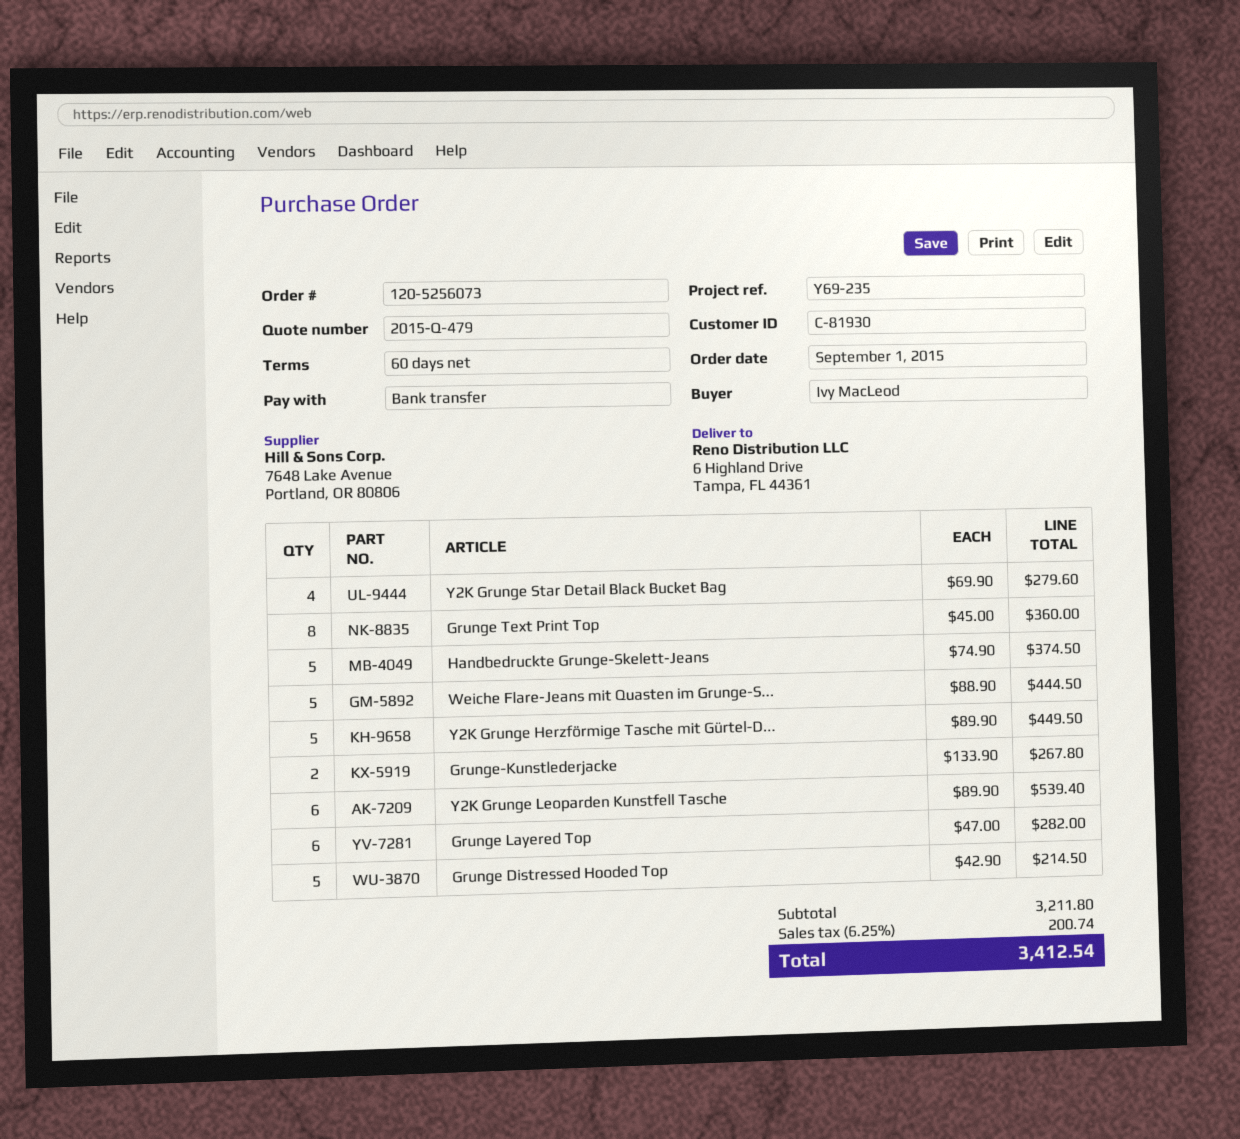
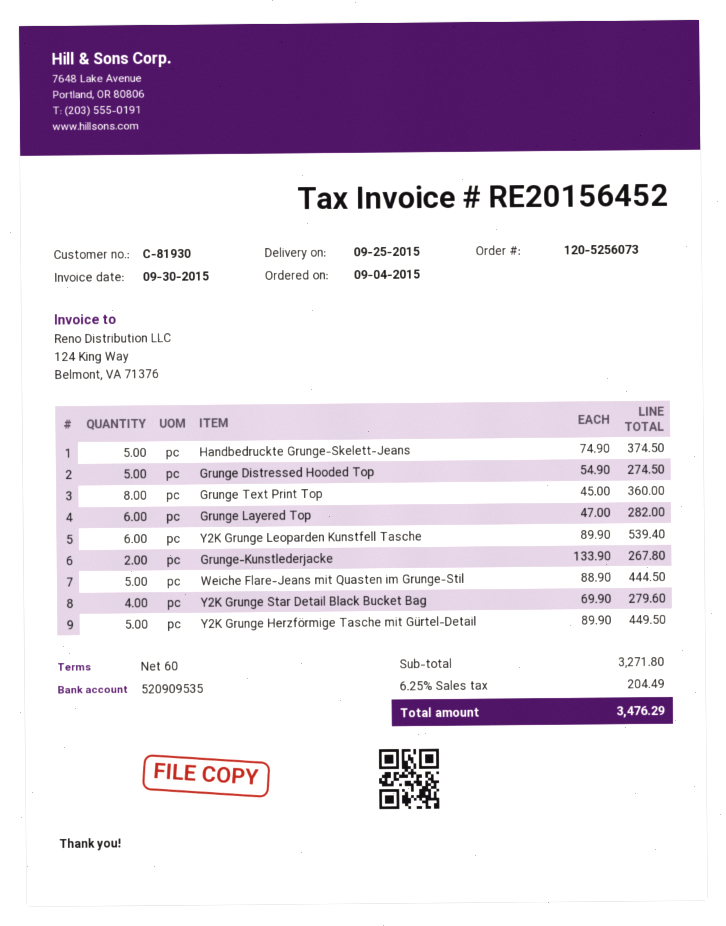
order date: 2015-09-01 -> 2015-09-04
Grunge Distressed Hooded Top: 5 x 42.90 = 214.50 -> 5 x 54.90 = 274.50
subtotal: 3211.80 -> 3271.80
tax: 6.25% = 200.74 -> 6.25% = 204.49
total: 3412.54 -> 3476.29

